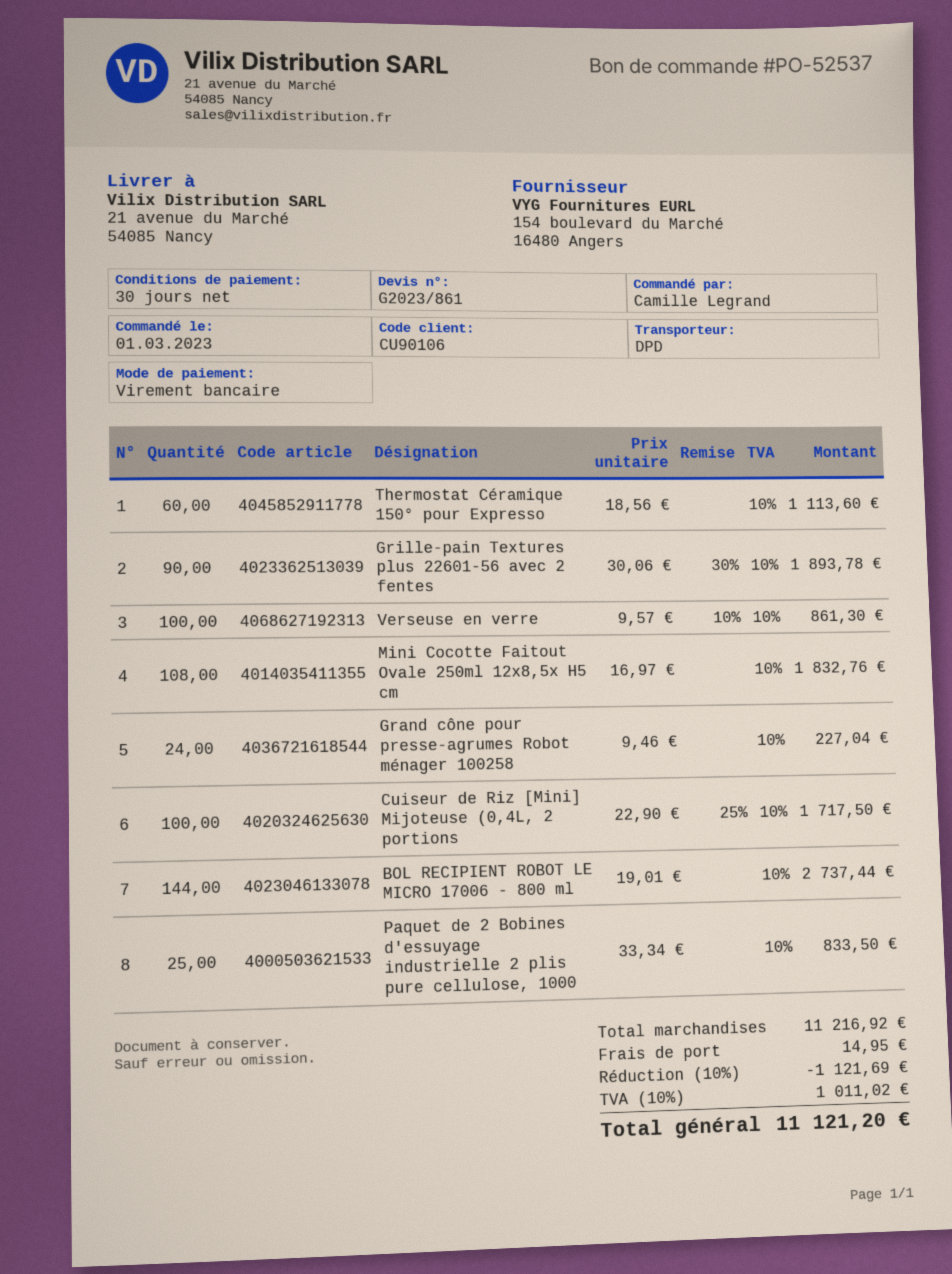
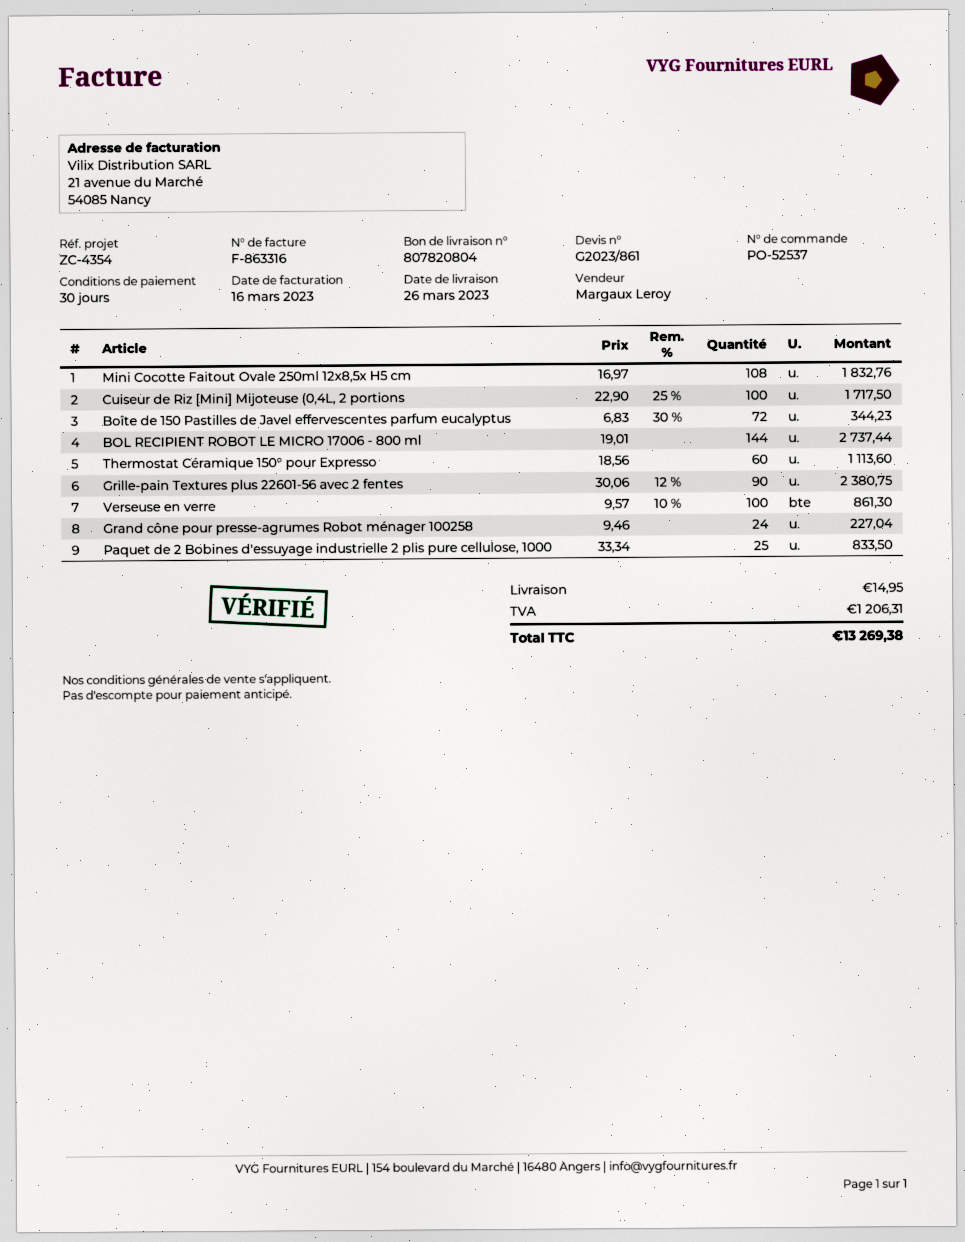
Grille-pain Textures plus 22601-56 avec 2 fentes: 90 x 30.06 - 30% = 1893.78 -> 90 x 30.06 - 12% = 2380.75
Boîte de 150 Pastilles de Javel effervescentes parfum eucalyptus: none -> 72 x 6.83 - 30% = 344.23
discount: 10% = 1121.69 -> none
tax: 1011.02 -> 1206.31
total: 11121.20 -> 13269.38

